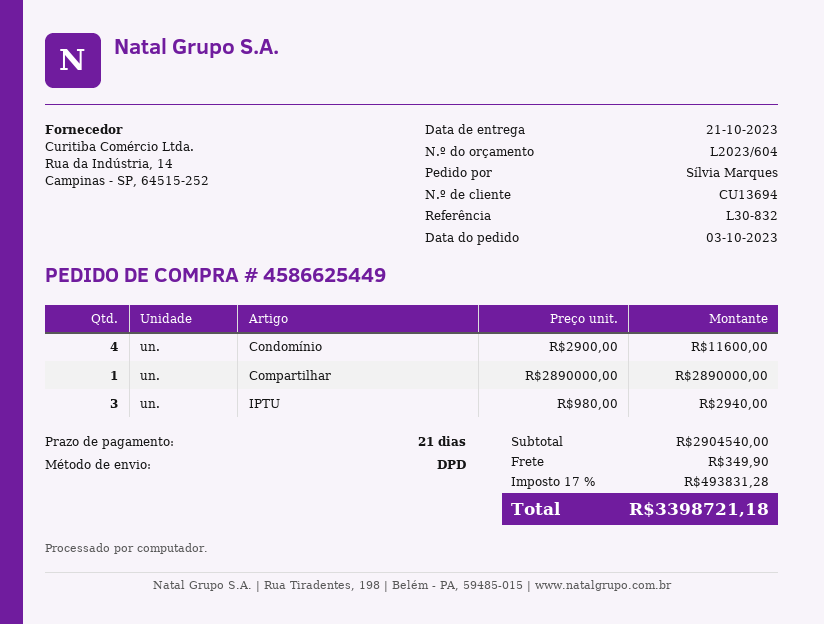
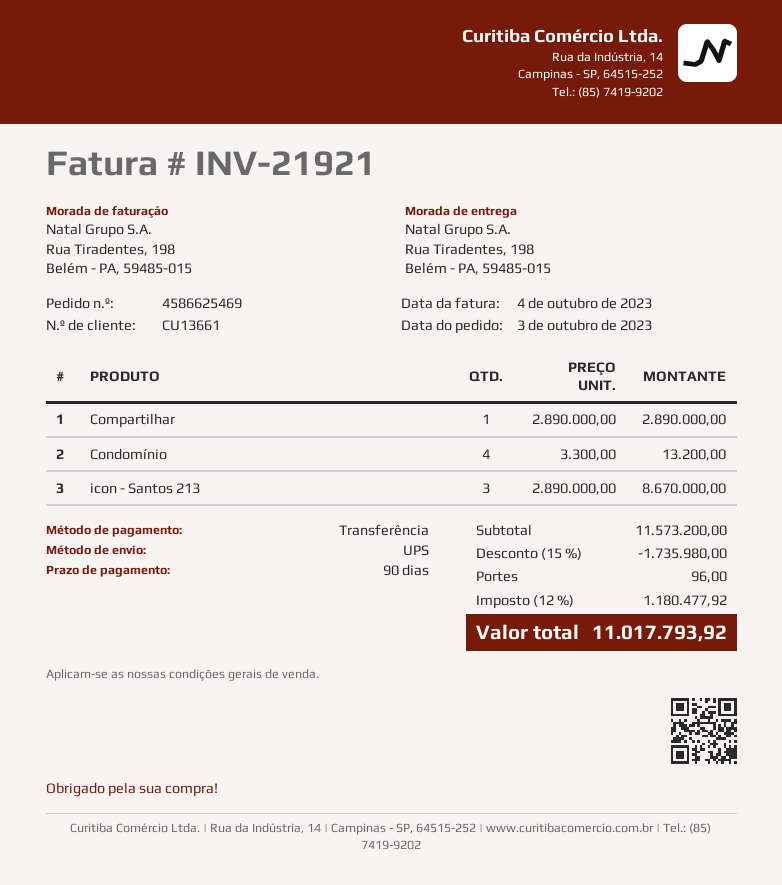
order number: 4586625449 -> 4586625469
payment terms: 21 days -> 90 days
customer number: CU13694 -> CU13661
shipping method: DPD -> UPS
Condomínio: 4 x 2900.00 = 11600.00 -> 4 x 3300.00 = 13200.00
IPTU: 3 x 980.00 = 2940.00 -> none
icon - Santos 213: none -> 3 x 2890000.00 = 8670000.00
subtotal: 2904540.00 -> 11573200.00
discount: none -> 15% = 1735980.00
shipping: 349.90 -> 96.00
tax: 17% = 493831.28 -> 12% = 1180477.92
total: 3398721.18 -> 11017793.92

